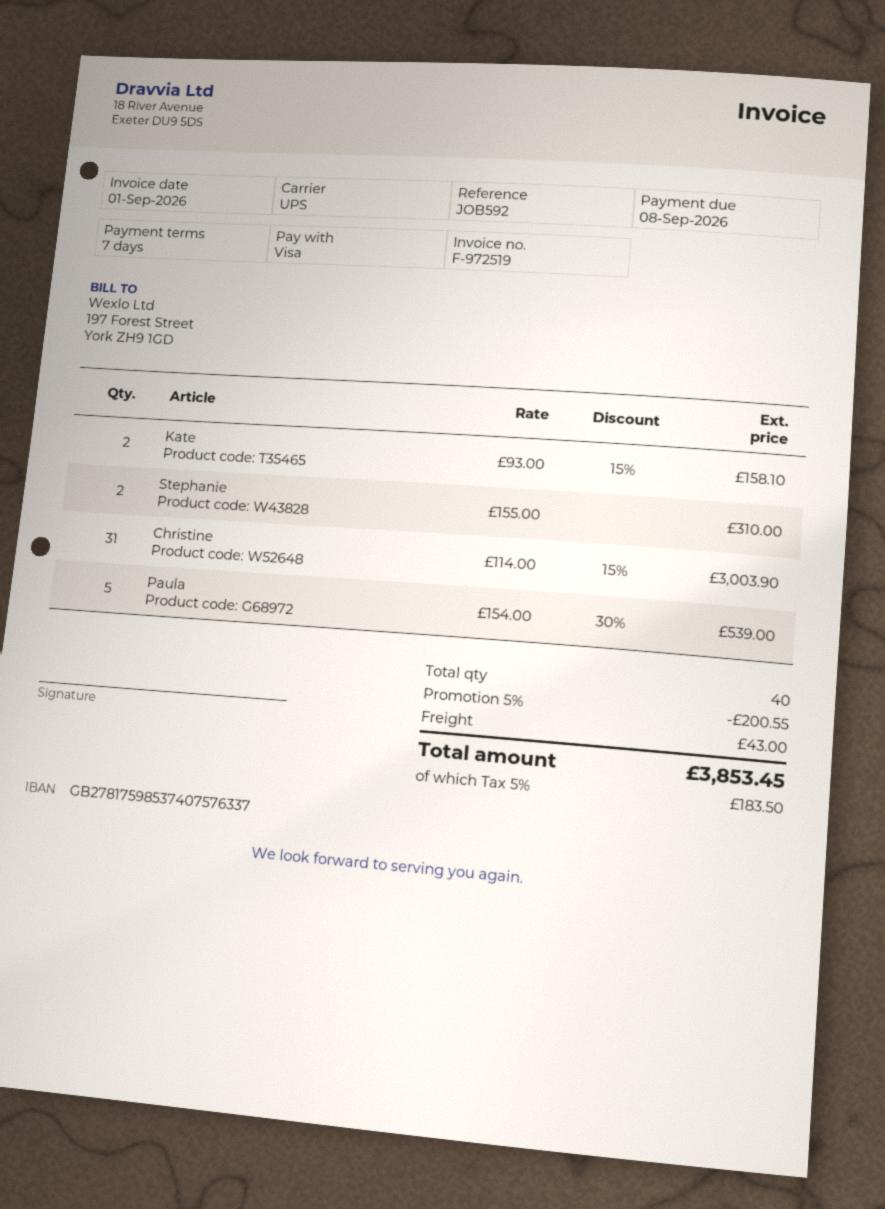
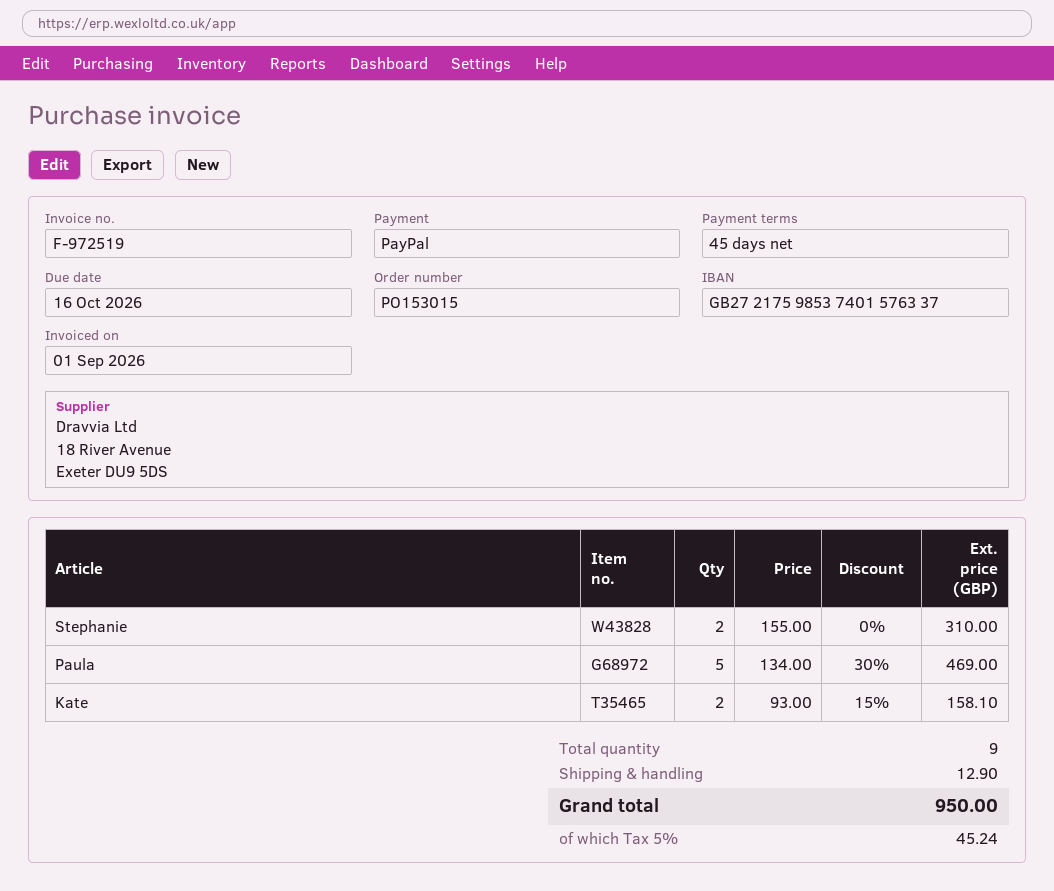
payment terms: 7 days -> 45 days
due date: 2026-09-08 -> 2026-10-16
payment method: Visa -> PayPal
bank account: GB27817598537407576337 -> GB27217598537401576337
Christine: 31 x 114.00 - 15% = 3003.90 -> none
Paula: 5 x 154.00 - 30% = 539.00 -> 5 x 134.00 - 30% = 469.00
total quantity: 40 -> 9
discount: 5% = 200.55 -> none
shipping: 43.00 -> 12.90
tax: 5% = 183.50 -> 5% = 45.24
total: 3853.45 -> 950.00

